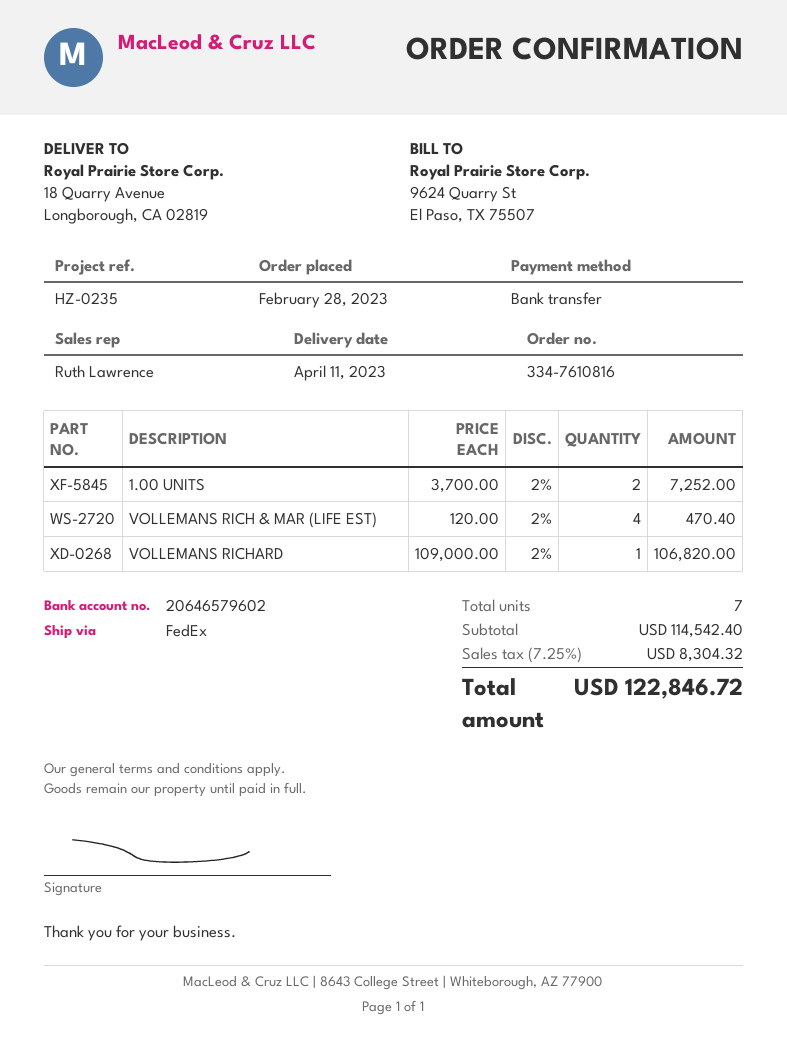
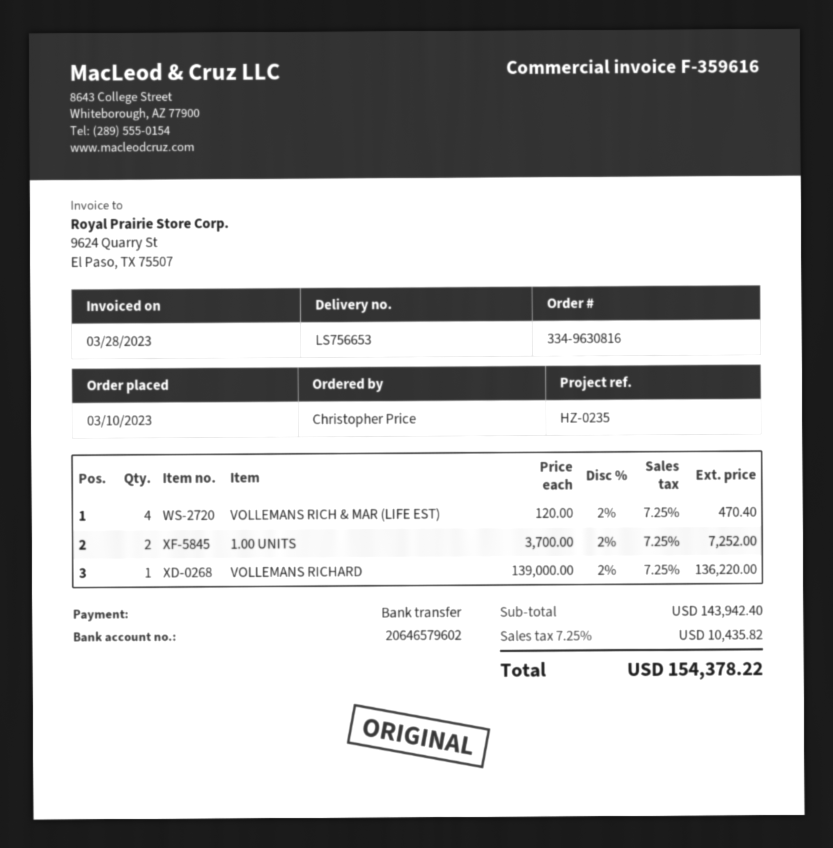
order number: 334-7610816 -> 334-9630816
order date: 2023-02-28 -> 2023-03-10
VOLLEMANS RICHARD: 1 x 109000.00 - 2% = 106820.00 -> 1 x 139000.00 - 2% = 136220.00
subtotal: 114542.40 -> 143942.40
tax: 7.25% = 8304.32 -> 7.25% = 10435.82
total: 122846.72 -> 154378.22

